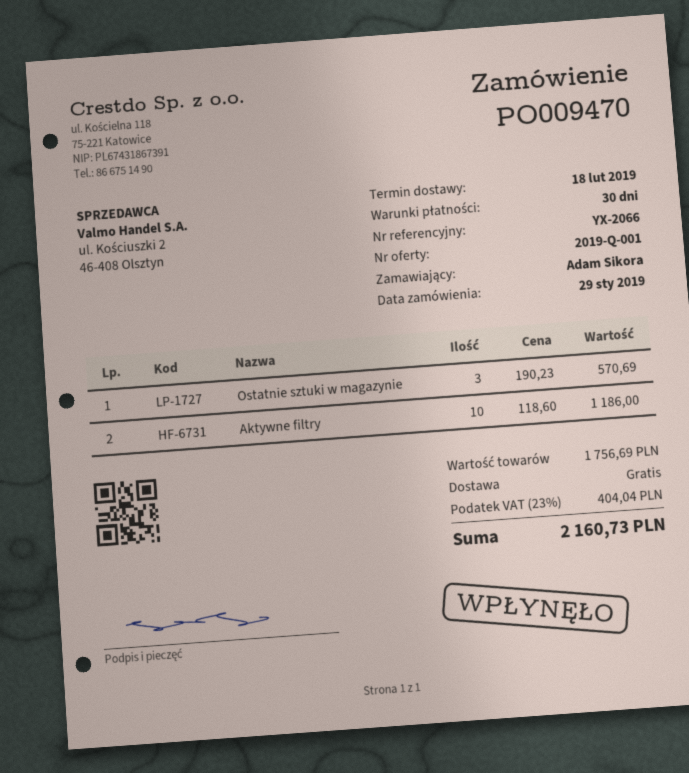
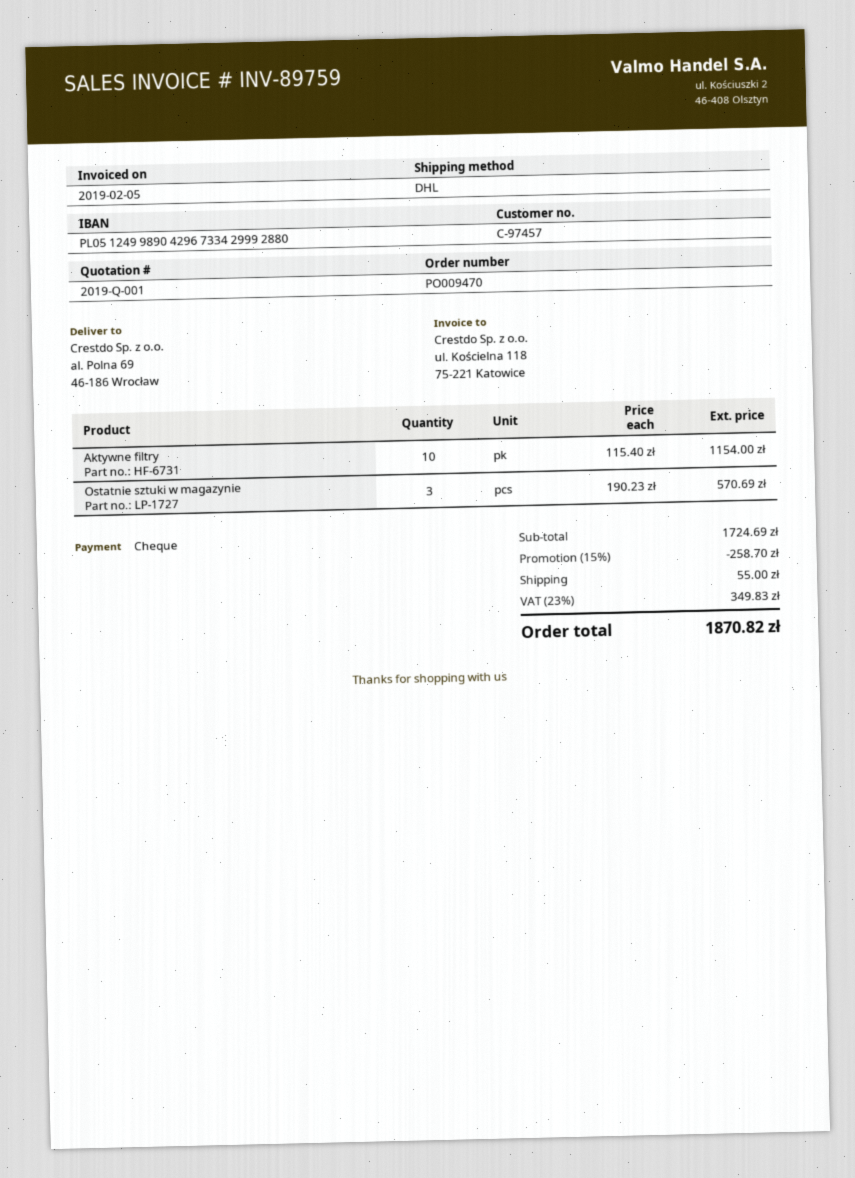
Aktywne filtry: 10 x 118.60 = 1186.00 -> 10 x 115.40 = 1154.00
subtotal: 1756.69 -> 1724.69
discount: none -> 15% = 258.70
shipping: 0.00 -> 55.00
tax: 23% = 404.04 -> 23% = 349.83
total: 2160.73 -> 1870.82

